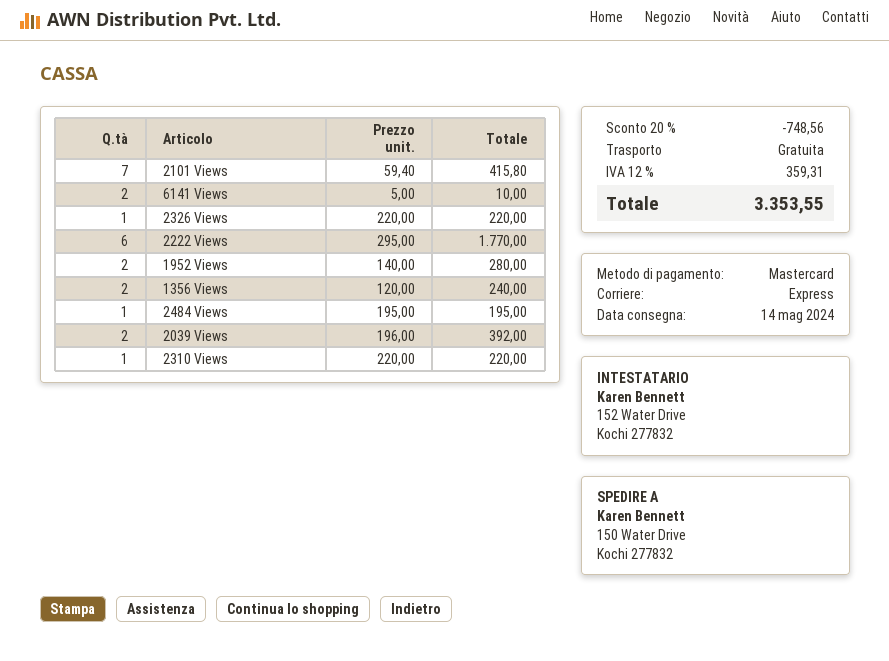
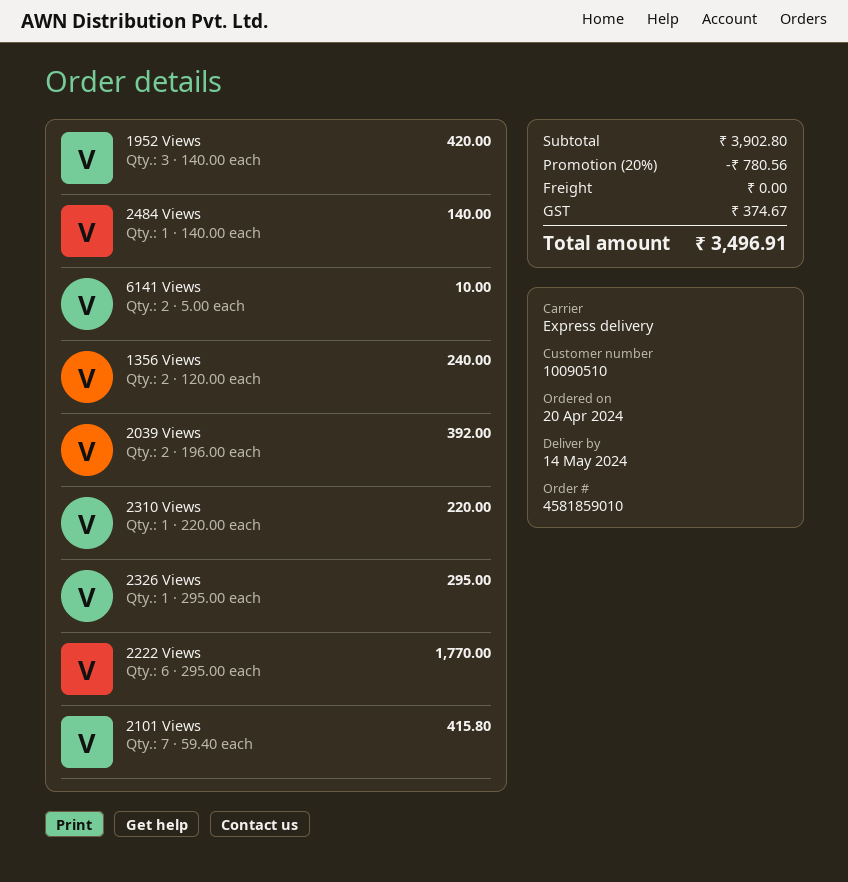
2326 Views: 1 x 220.00 = 220.00 -> 1 x 295.00 = 295.00
1952 Views: 2 x 140.00 = 280.00 -> 3 x 140.00 = 420.00
2484 Views: 1 x 195.00 = 195.00 -> 1 x 140.00 = 140.00
discount: 20% = 748.56 -> 20% = 780.56
tax: 359.31 -> 374.67
total: 3353.55 -> 3496.91

